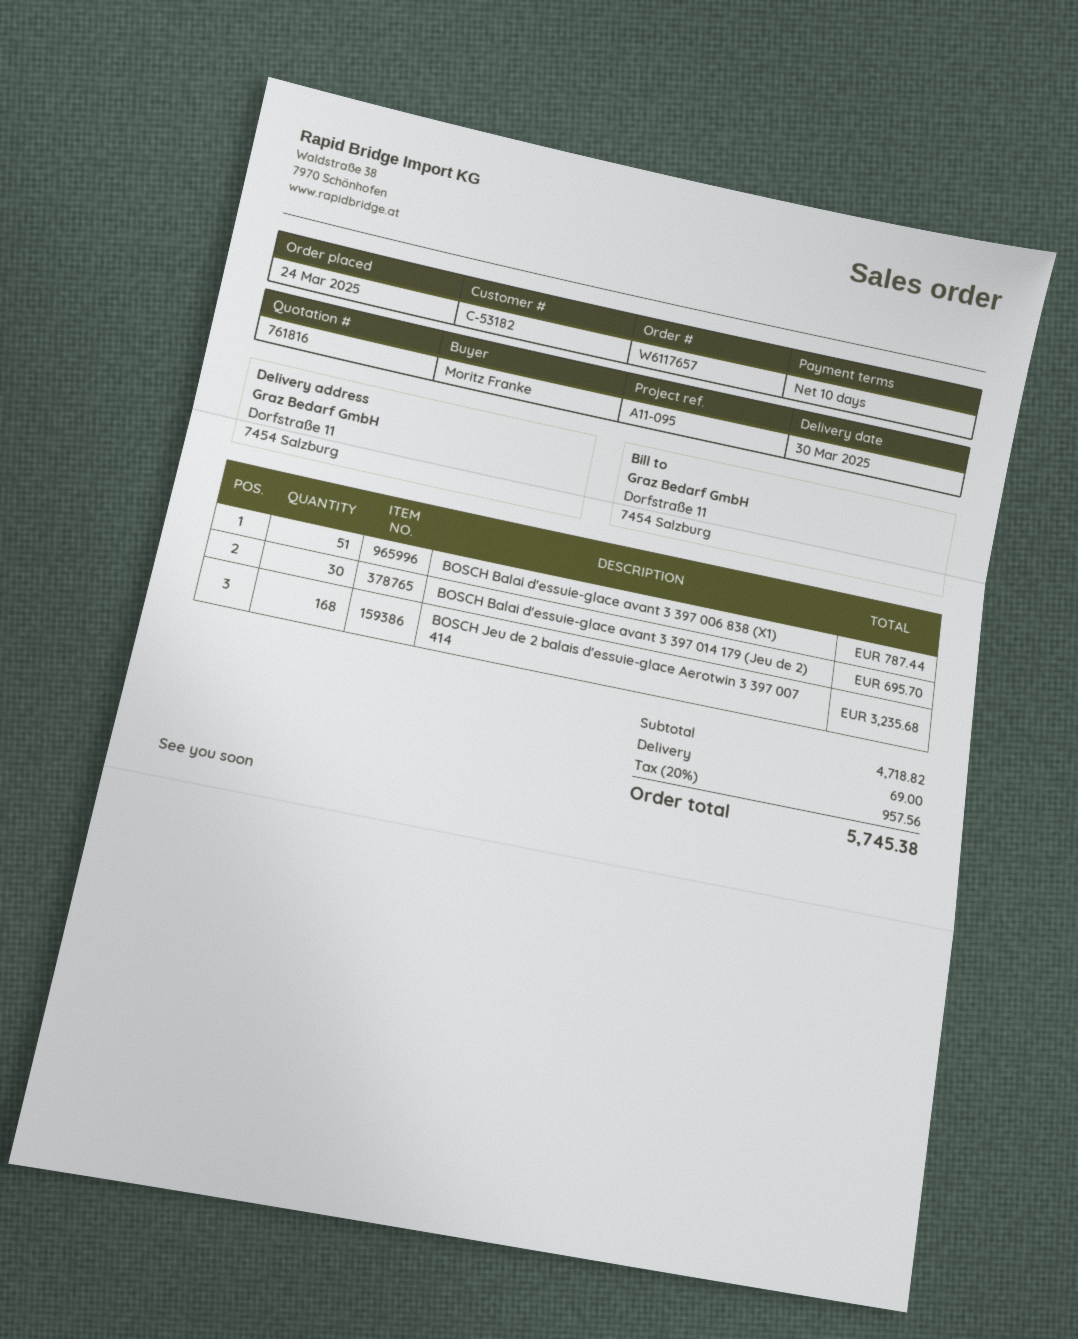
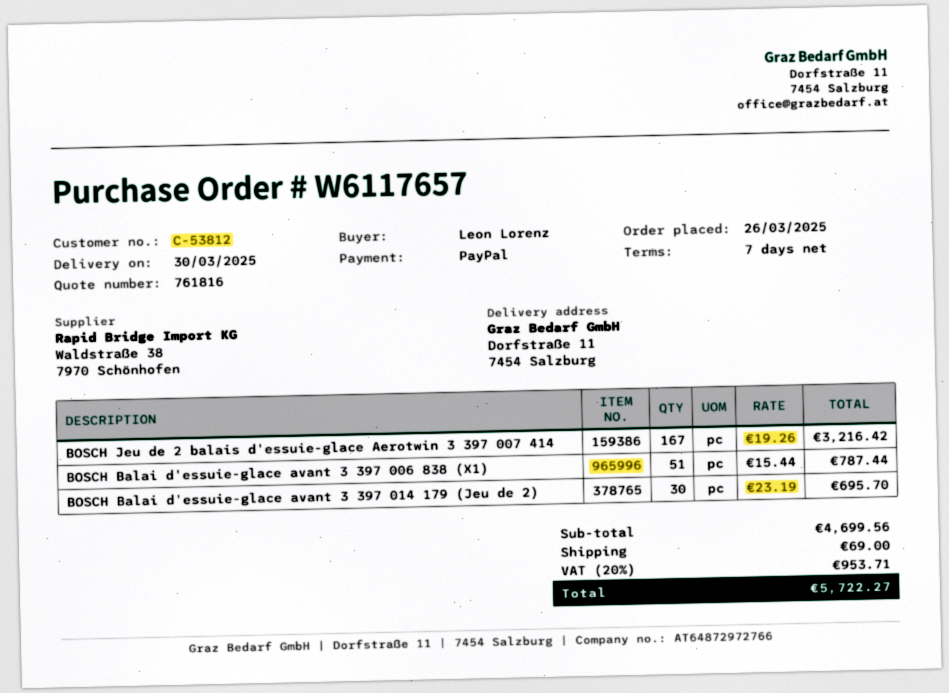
order date: 2025-03-24 -> 2025-03-26
payment terms: 10 days -> 7 days
customer number: C-53182 -> C-53812
ordered by: Moritz Franke -> Leon Lorenz
BOSCH Jeu de 2 balais d'essuie-glace Aerotwin 3 397 007 414: 168 for 3235.68 -> 167 for 3216.42
subtotal: 4718.82 -> 4699.56
tax: 20% = 957.56 -> 20% = 953.71
total: 5745.38 -> 5722.27

